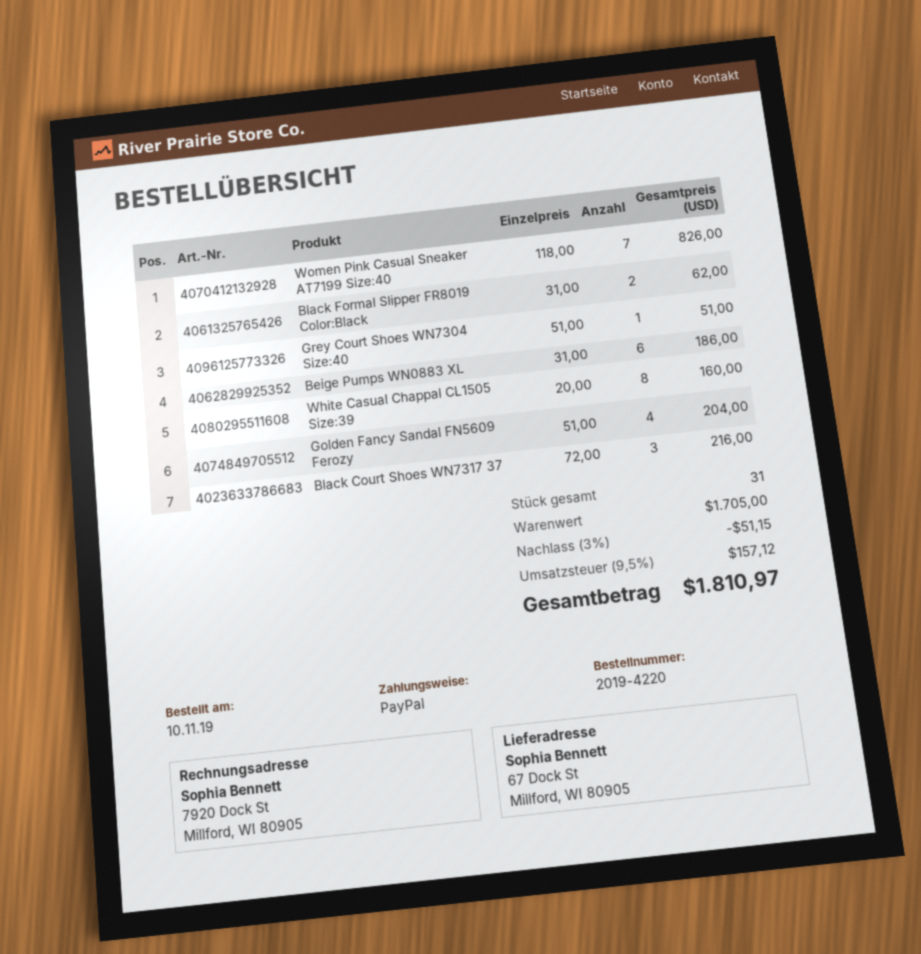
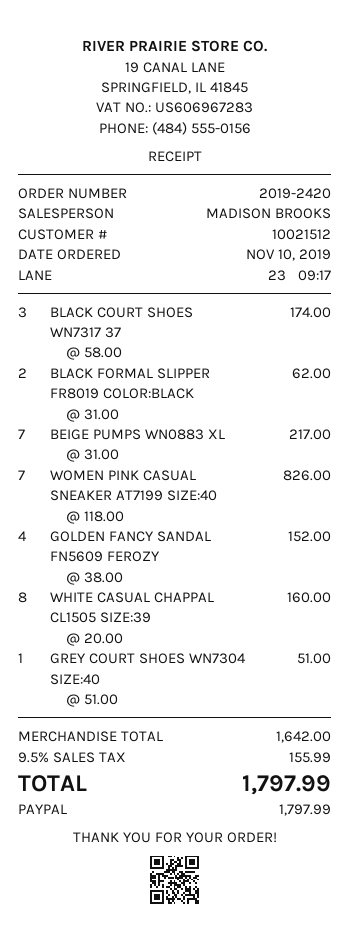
order number: 2019-4220 -> 2019-2420
Beige Pumps WN0883 XL: 6 x 31.00 = 186.00 -> 7 x 31.00 = 217.00
Golden Fancy Sandal FN5609 Ferozy: 4 x 51.00 = 204.00 -> 4 x 38.00 = 152.00
Black Court Shoes WN7317 37: 3 x 72.00 = 216.00 -> 3 x 58.00 = 174.00
subtotal: 1705.00 -> 1642.00
discount: 3% = 51.15 -> none
tax: 9.5% = 157.12 -> 9.5% = 155.99
total: 1810.97 -> 1797.99

